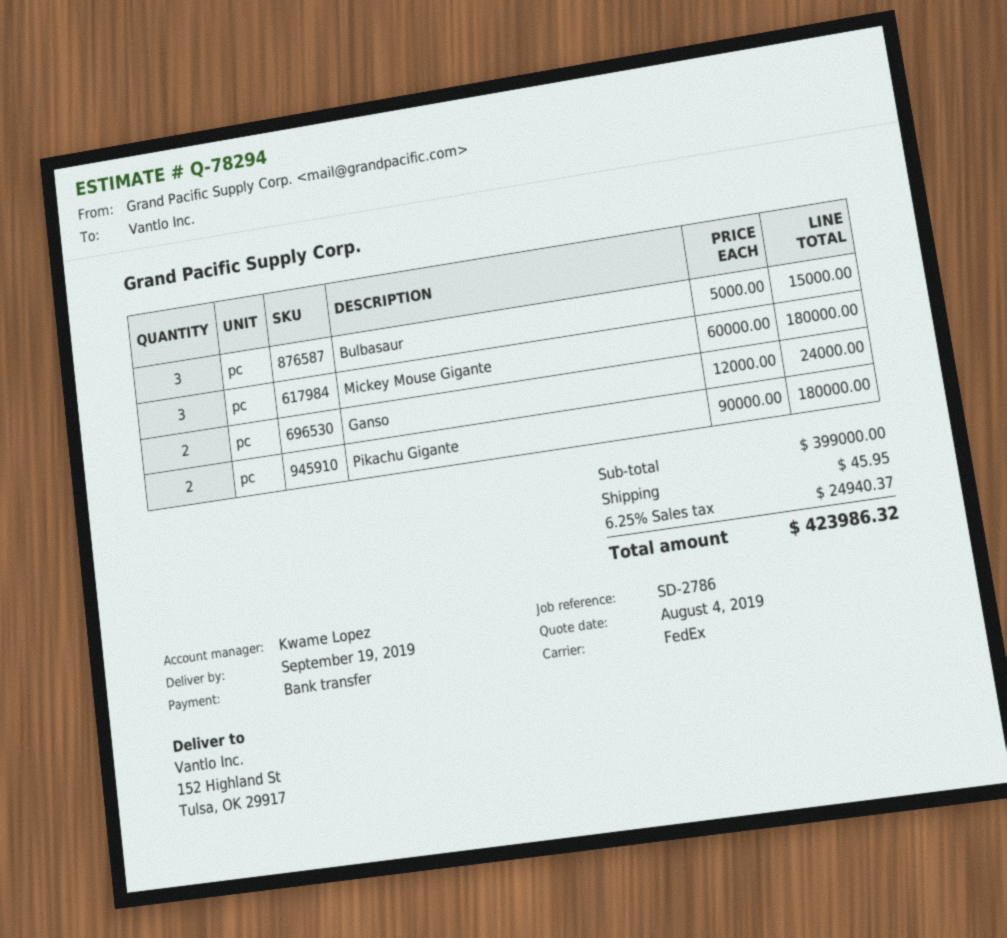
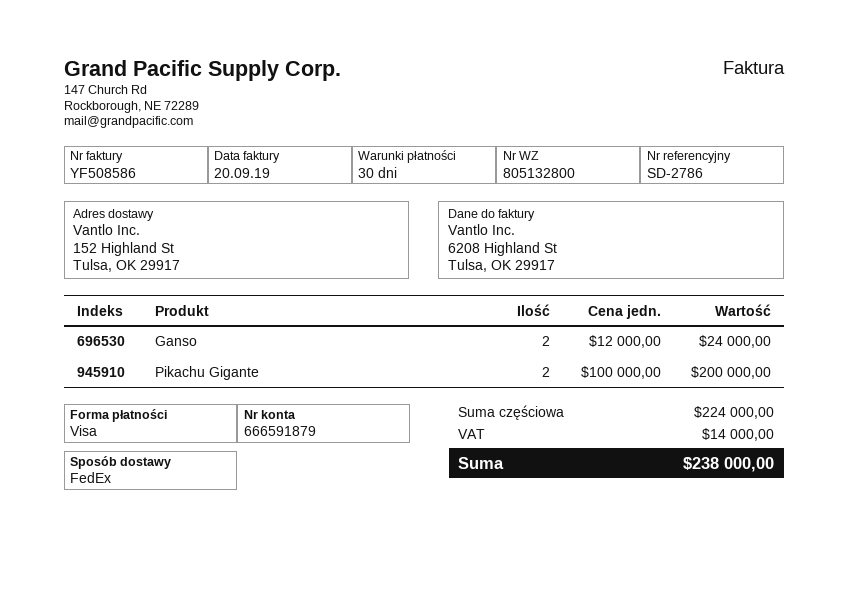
payment method: bank transfer -> Visa
Bulbasaur: 3 x 5000.00 = 15000.00 -> none
Mickey Mouse Gigante: 3 x 60000.00 = 180000.00 -> none
Pikachu Gigante: 2 x 90000.00 = 180000.00 -> 2 x 100000.00 = 200000.00
subtotal: 399000.00 -> 224000.00
shipping: 45.95 -> none
tax: 24940.37 -> 14000.00
total: 423986.32 -> 238000.00

